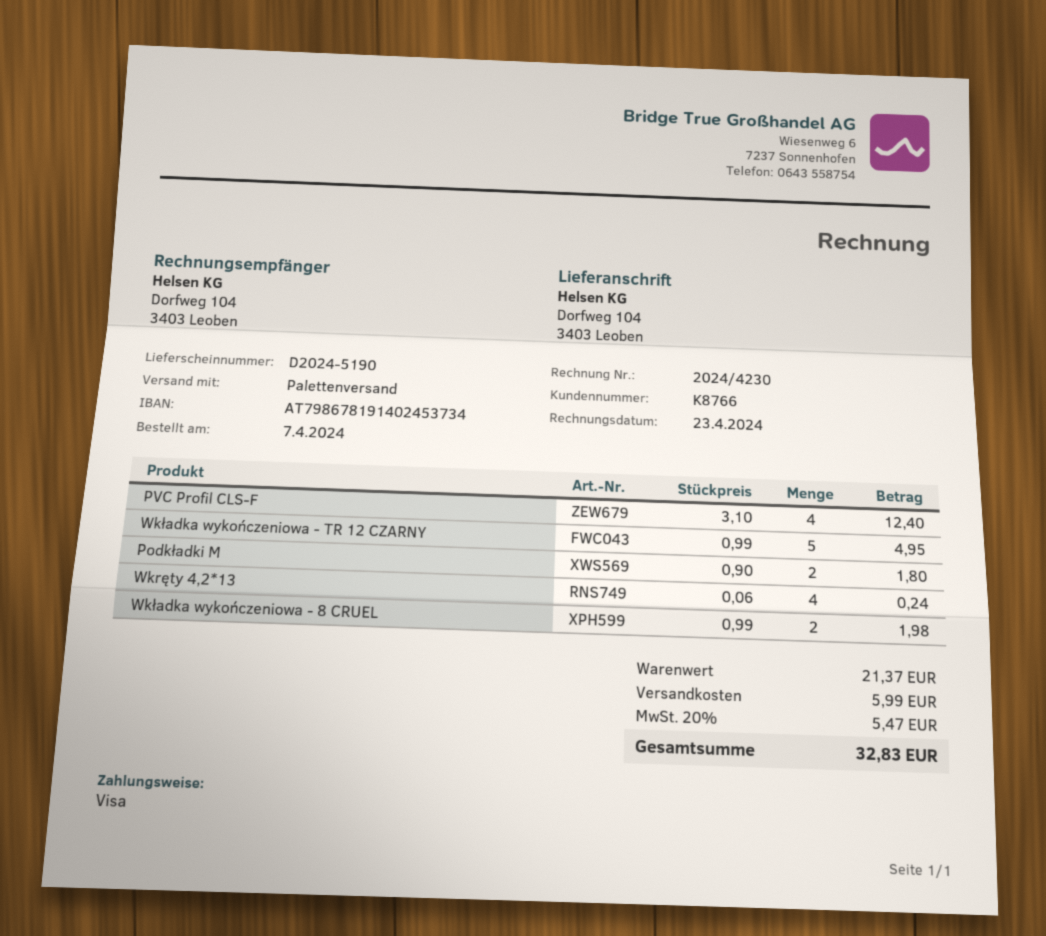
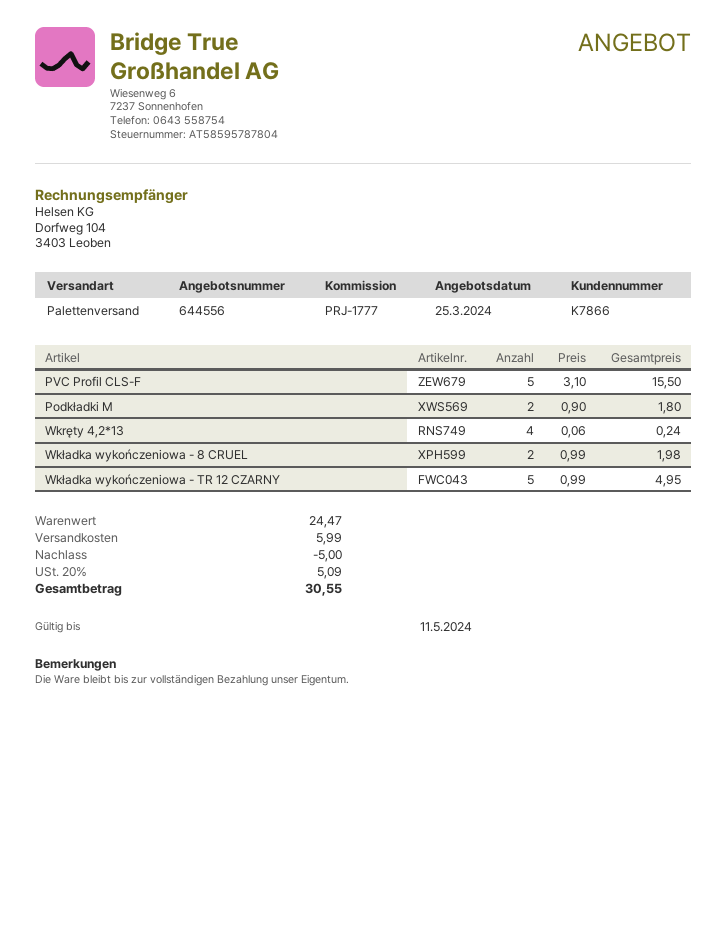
customer number: K8766 -> K7866
PVC Profil CLS-F: 4 x 3.10 = 12.40 -> 5 x 3.10 = 15.50
subtotal: 21.37 -> 24.47
discount: none -> 5.00
tax: 20% = 5.47 -> 20% = 5.09
total: 32.83 -> 30.55

